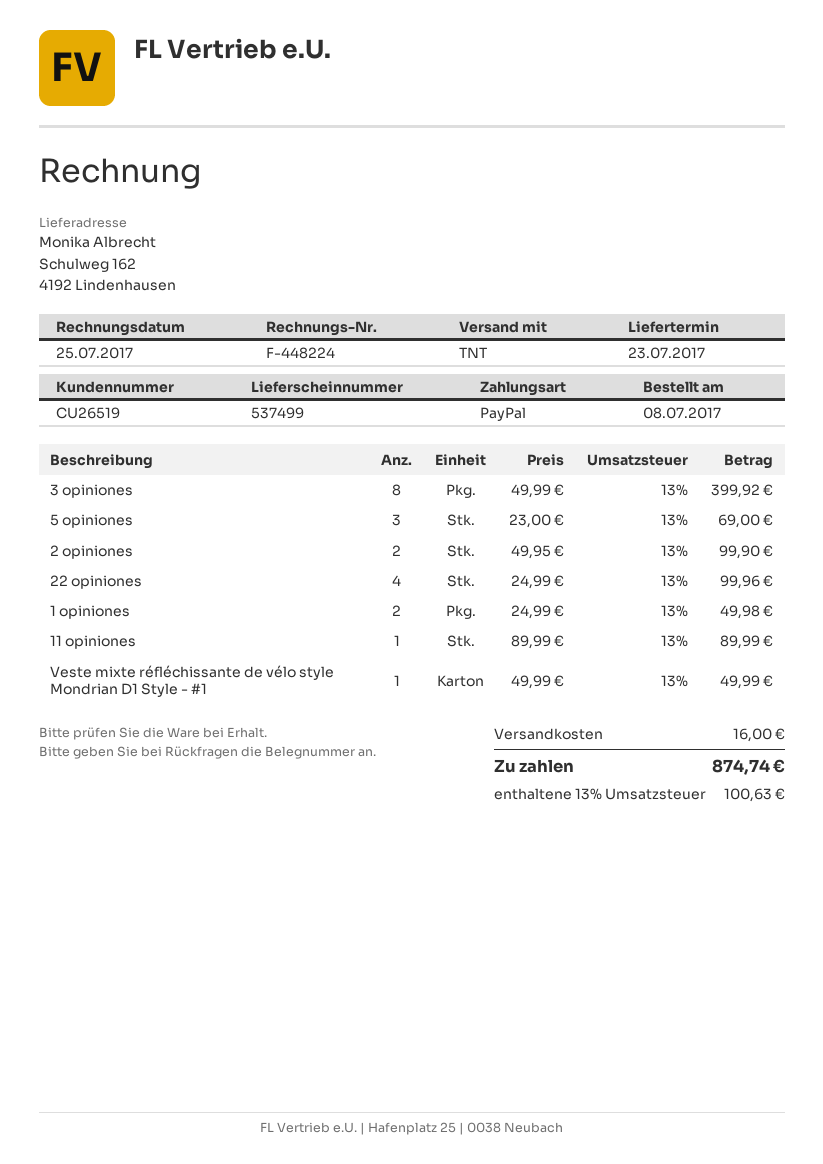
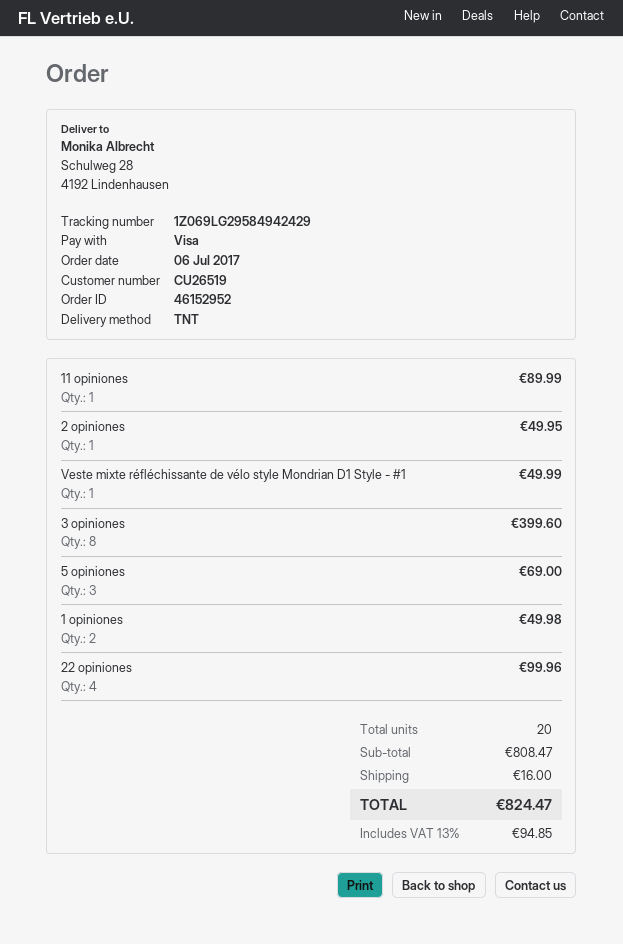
order date: 2017-07-08 -> 2017-07-06
payment method: PayPal -> Visa
ship to: Schulweg 162, 4192 Lindenhausen -> Schulweg 28, 4192 Lindenhausen
3 opiniones: 8 for 399.92 -> 8 for 399.60
2 opiniones: 2 for 99.90 -> 1 for 49.95
tax: 13% = 100.63 -> 13% = 94.85
total: 874.74 -> 824.47

